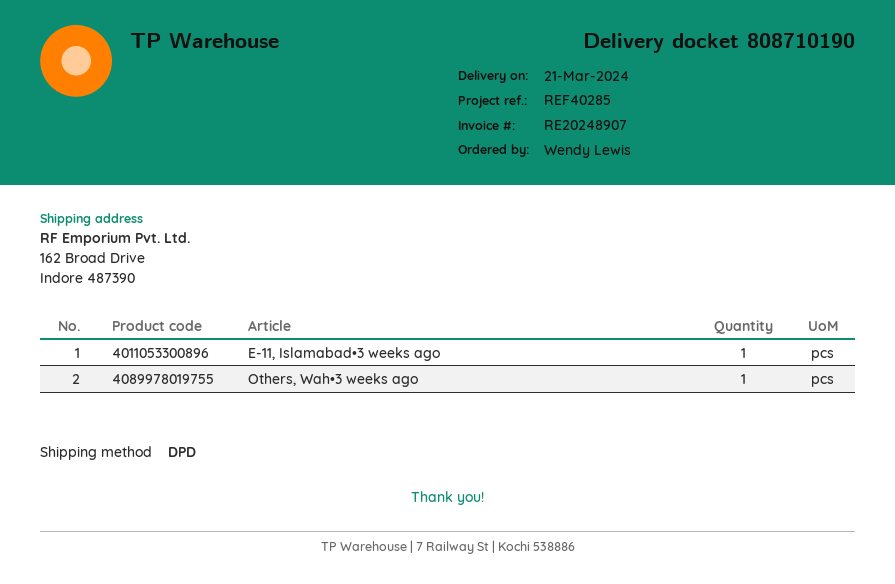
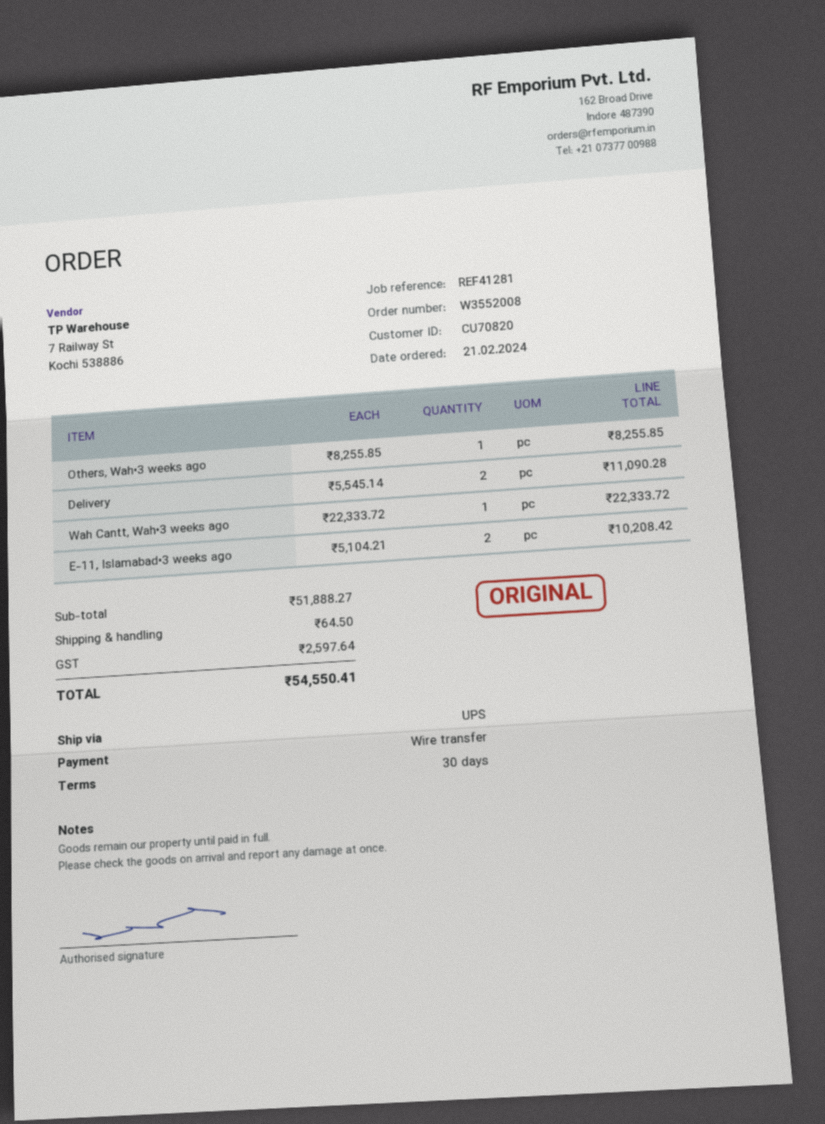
reference: REF40285 -> REF41281
shipping method: DPD -> UPS
E-11, Islamabad•3 weeks ago: 1 -> 2
Delivery: none -> 2
Wah Cantt, Wah•3 weeks ago: none -> 1

